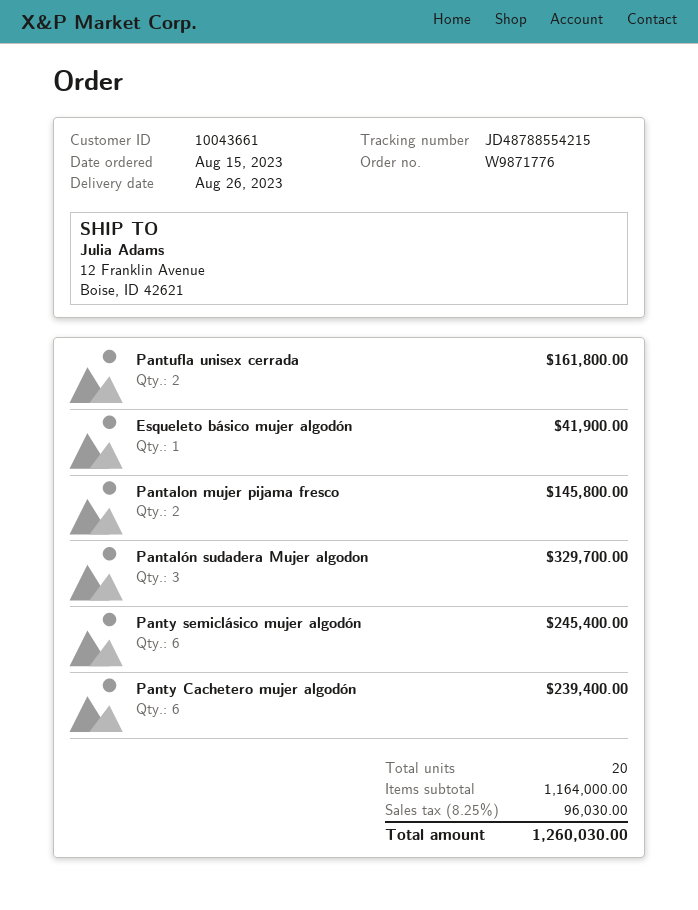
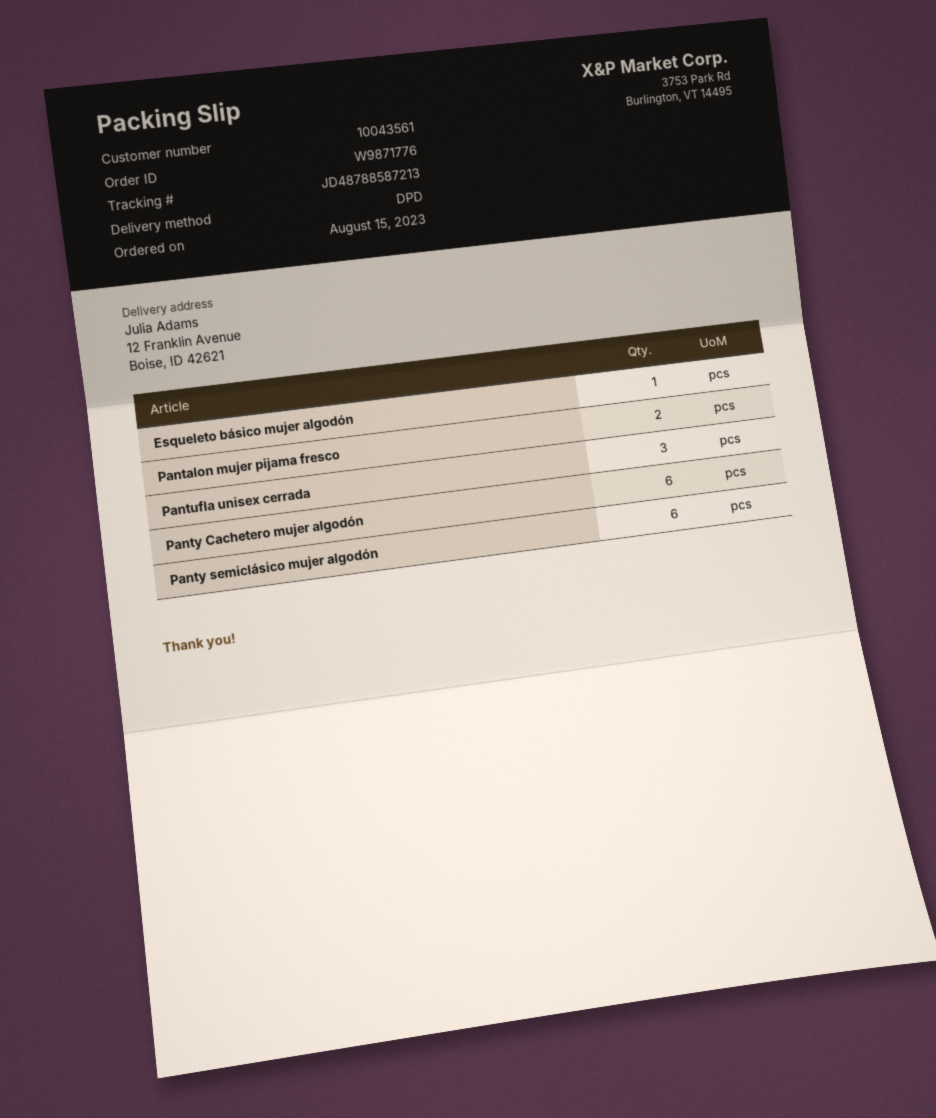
customer number: 10043661 -> 10043561
tracking number: JD48788554215 -> JD48788587213
Pantufla unisex cerrada: 2 -> 3
Pantalón sudadera Mujer algodon: 3 -> none

